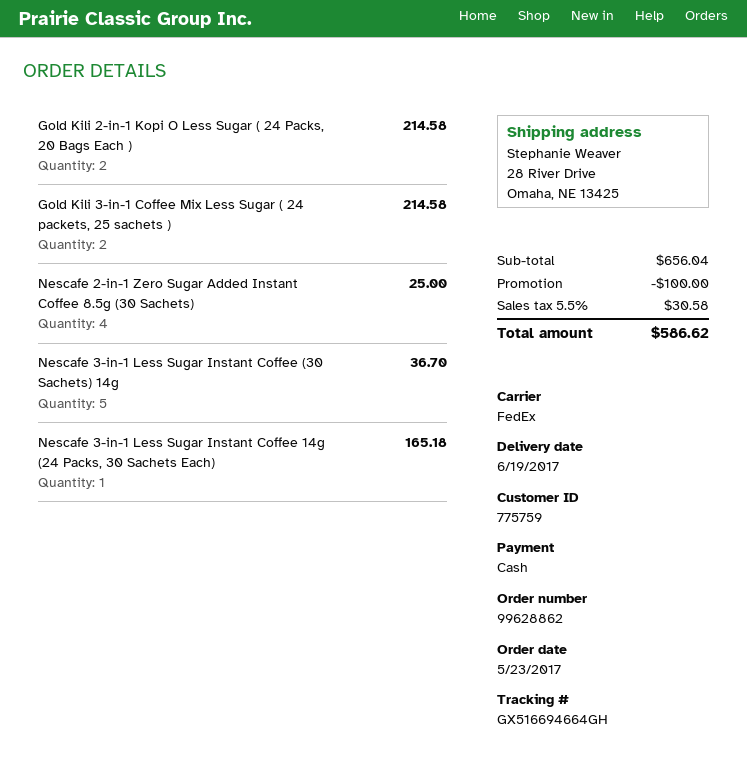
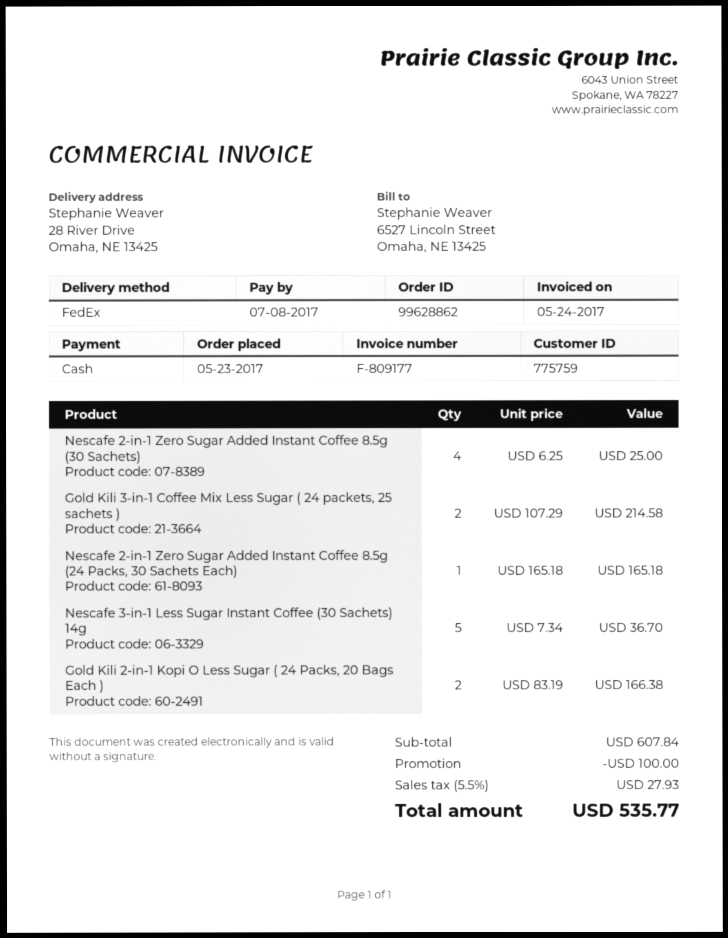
Gold Kili 2-in-1 Kopi O Less Sugar ( 24 Packs, 20 Bags Each ): 2 for 214.58 -> 2 for 166.38
Nescafe 3-in-1 Less Sugar Instant Coffee 14g (24 Packs, 30 Sachets Each): 1 for 165.18 -> none
Nescafe 2-in-1 Zero Sugar Added Instant Coffee 8.5g (24 Packs, 30 Sachets Each): none -> 1 for 165.18
subtotal: 656.04 -> 607.84
tax: 5.5% = 30.58 -> 5.5% = 27.93
total: 586.62 -> 535.77

